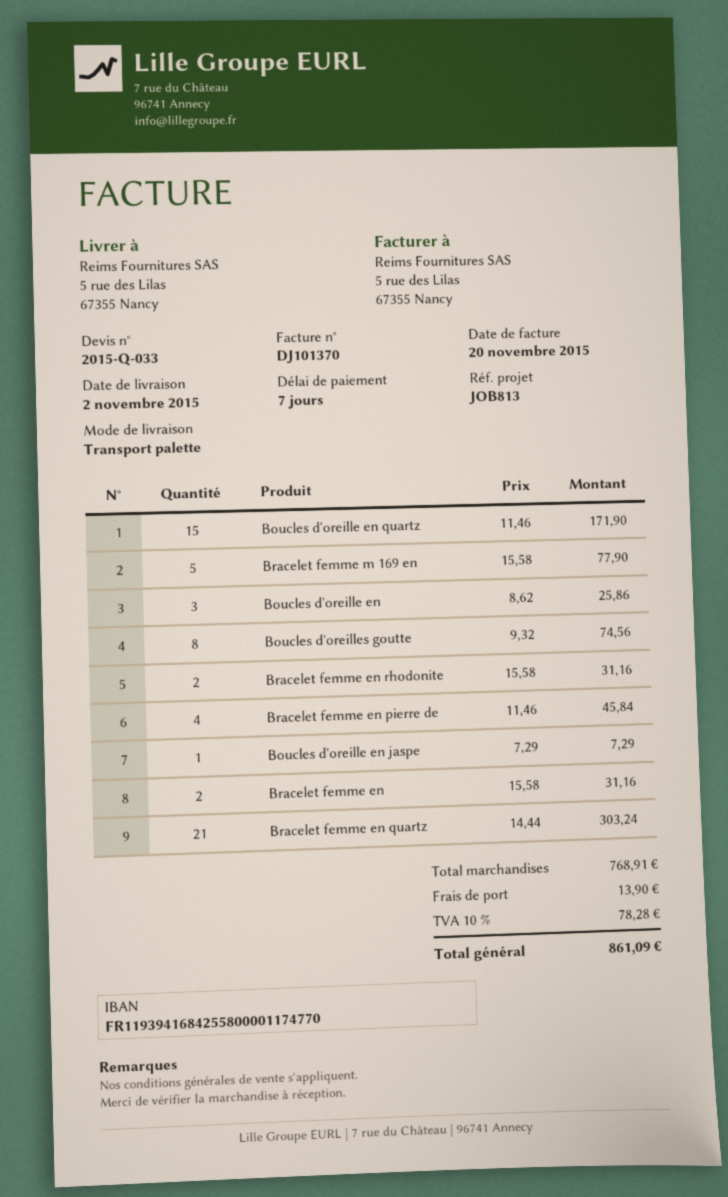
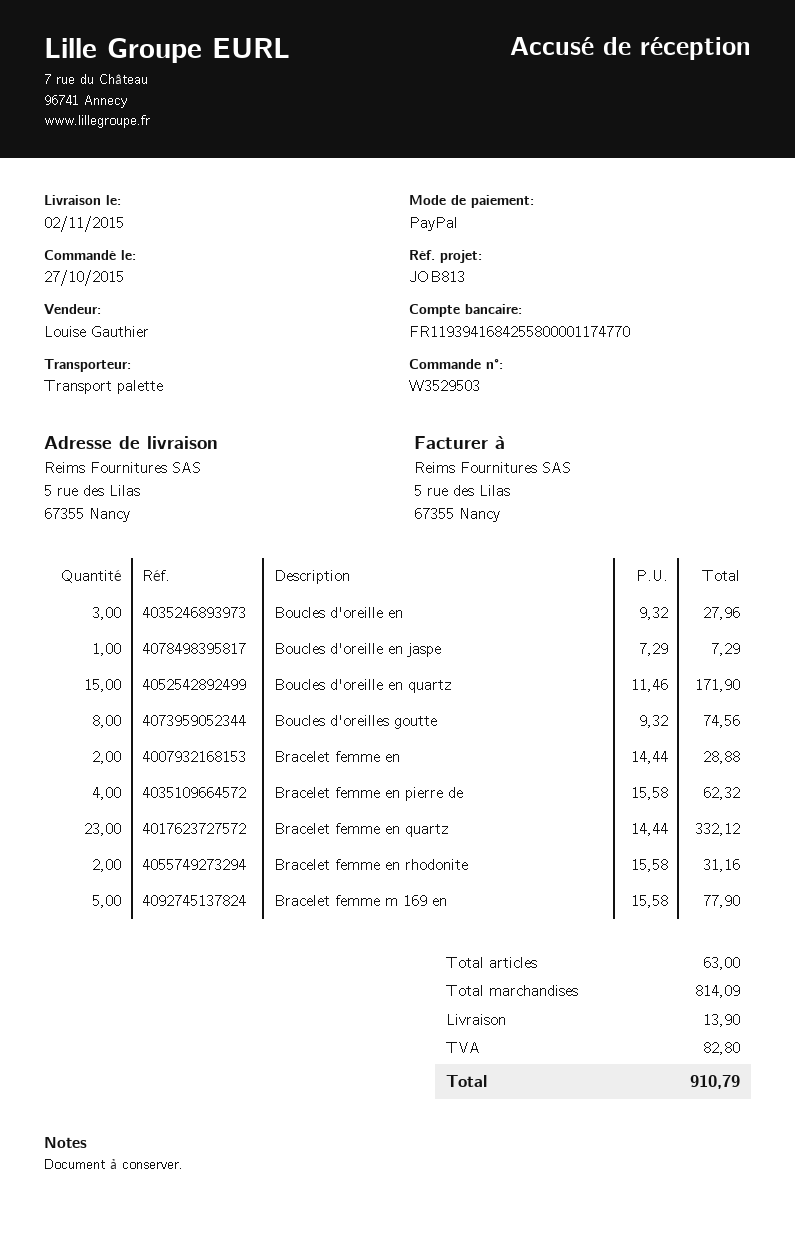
Boucles d'oreille en: 3 x 8.62 = 25.86 -> 3 x 9.32 = 27.96
Bracelet femme en pierre de: 4 x 11.46 = 45.84 -> 4 x 15.58 = 62.32
Bracelet femme en: 2 x 15.58 = 31.16 -> 2 x 14.44 = 28.88
Bracelet femme en quartz: 21 x 14.44 = 303.24 -> 23 x 14.44 = 332.12
subtotal: 768.91 -> 814.09
tax: 78.28 -> 82.80
total: 861.09 -> 910.79

